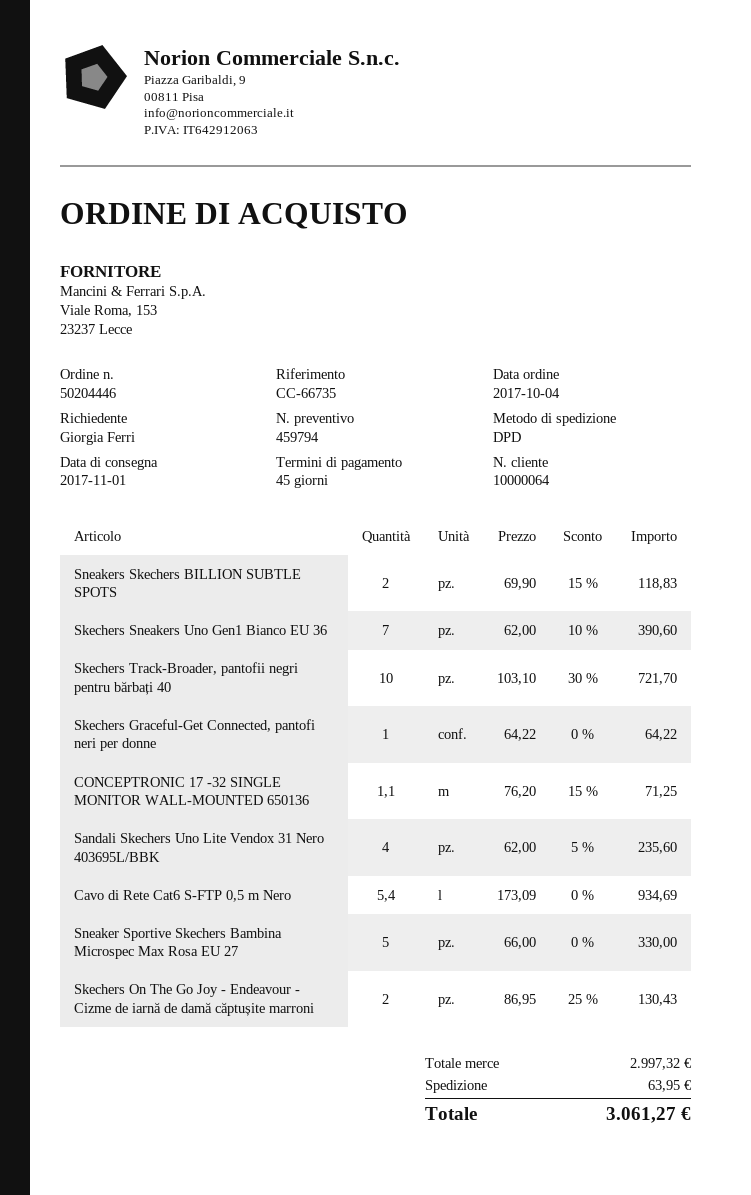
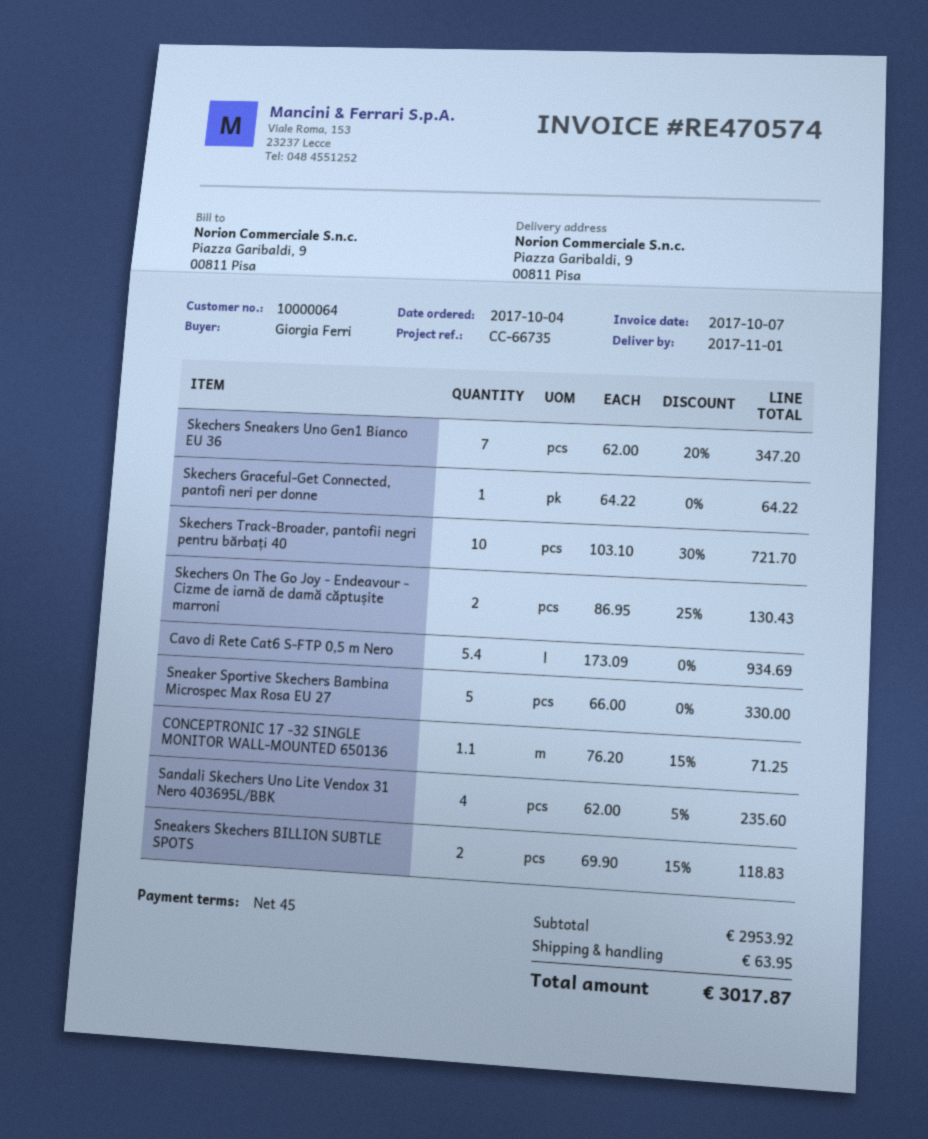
Skechers Sneakers Uno Gen1 Bianco EU 36: 7 x 62.00 - 10% = 390.60 -> 7 x 62.00 - 20% = 347.20
subtotal: 2997.32 -> 2953.92
total: 3061.27 -> 3017.87

